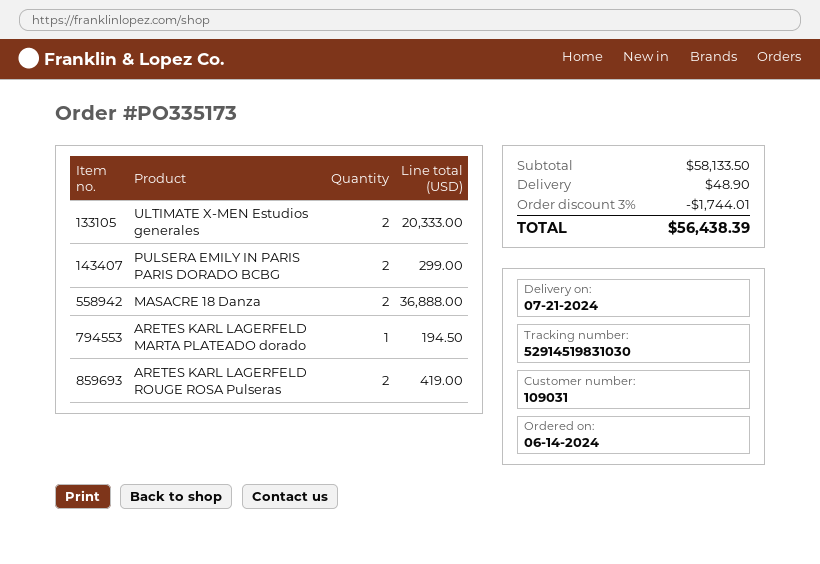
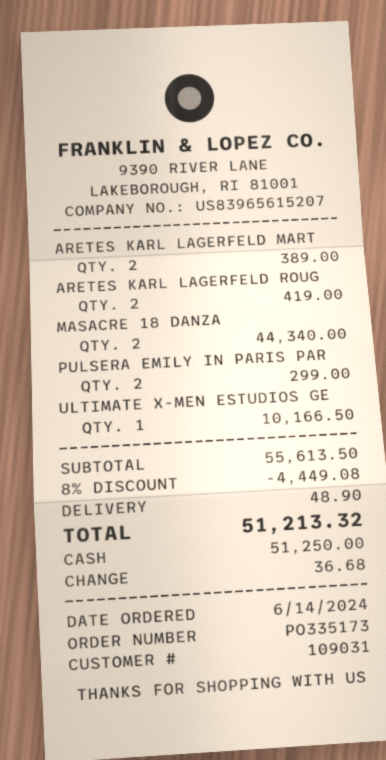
ULTIMATE X-MEN Estudios generales: 2 for 20333.00 -> 1 for 10166.50
MASACRE 18 Danza: 2 for 36888.00 -> 2 for 44340.00
ARETES KARL LAGERFELD MARTA PLATEADO dorado: 1 for 194.50 -> 2 for 389.00
subtotal: 58133.50 -> 55613.50
discount: 3% = 1744.01 -> 8% = 4449.08
total: 56438.39 -> 51213.32

